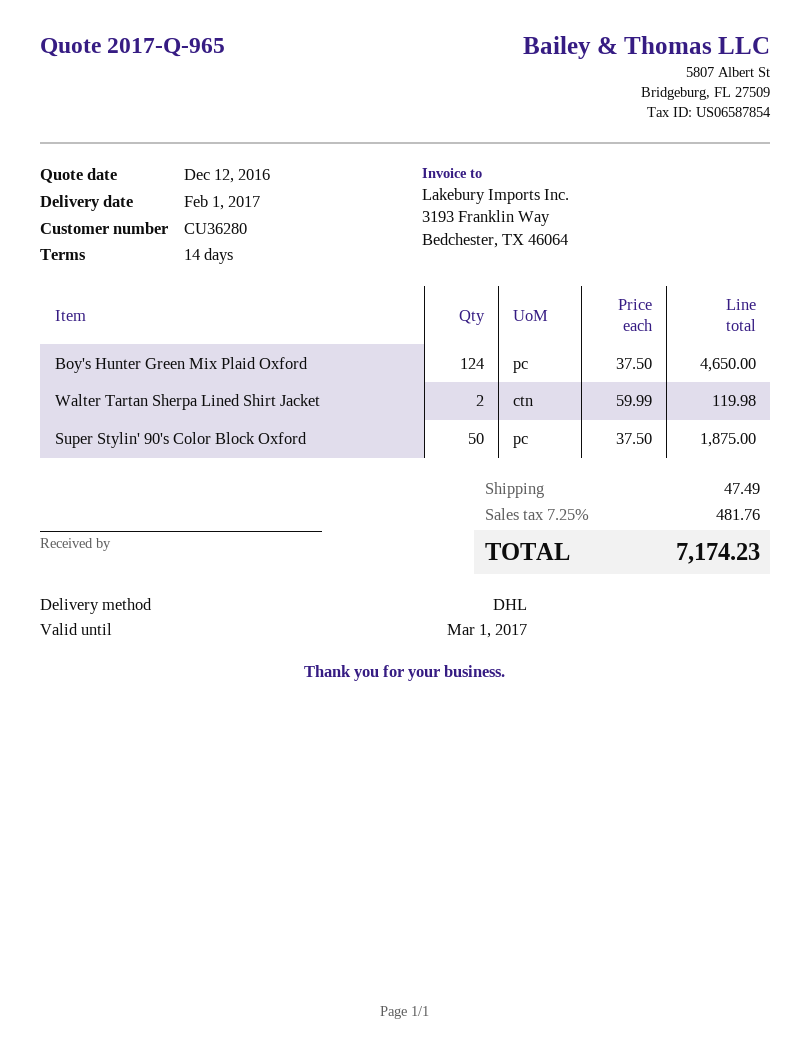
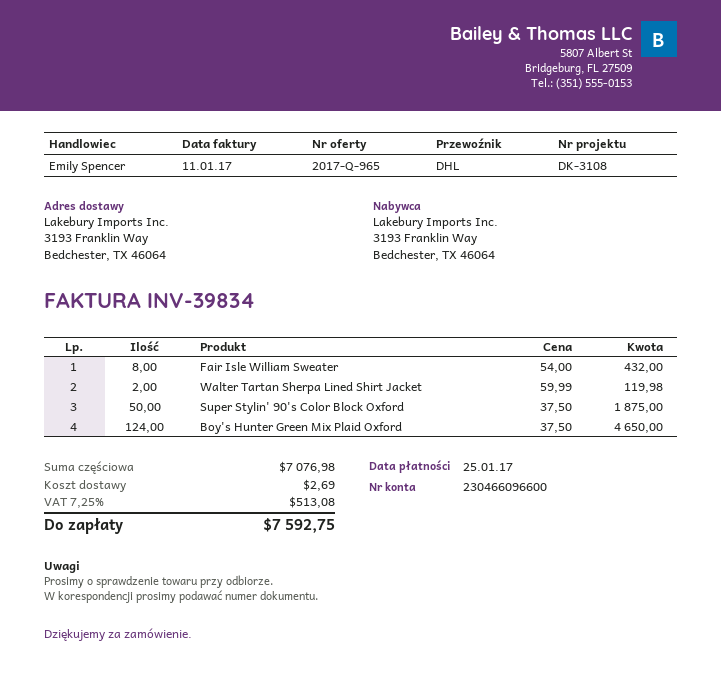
Fair Isle William Sweater: none -> 8 x 54.00 = 432.00
shipping: 47.49 -> 2.69
tax: 7.25% = 481.76 -> 7.25% = 513.08
total: 7174.23 -> 7592.75

